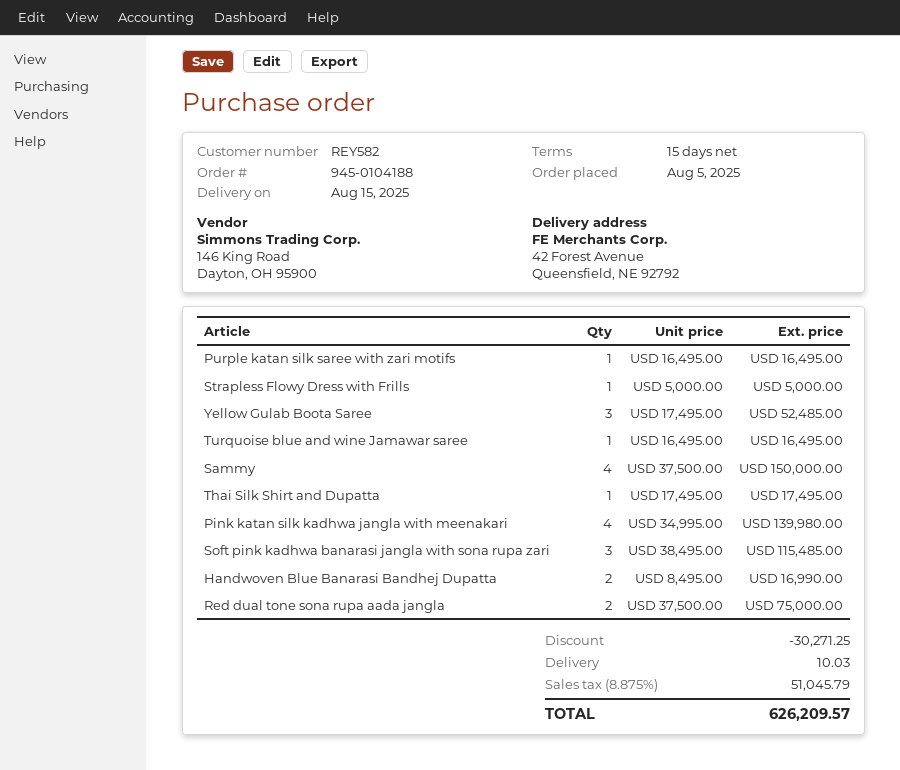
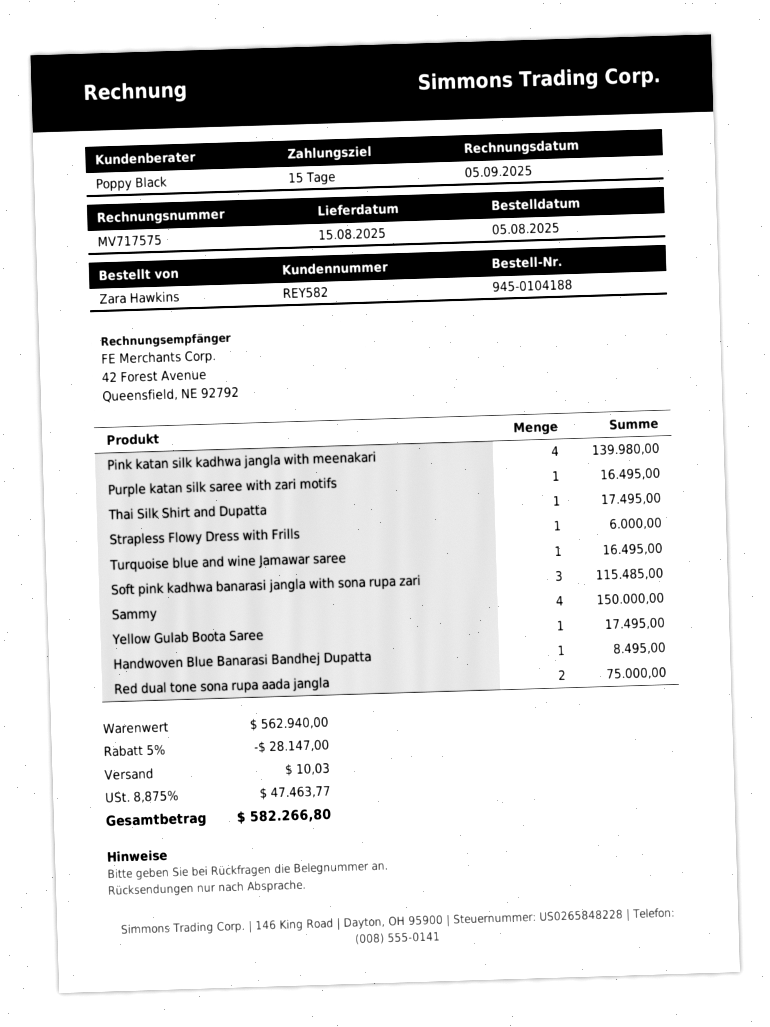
Strapless Flowy Dress with Frills: 1 for 5000.00 -> 1 for 6000.00
Yellow Gulab Boota Saree: 3 for 52485.00 -> 1 for 17495.00
Handwoven Blue Banarasi Bandhej Dupatta: 2 for 16990.00 -> 1 for 8495.00
discount: 30271.25 -> 28147.00
tax: 8.875% = 51045.79 -> 8.875% = 47463.77
total: 626209.57 -> 582266.80

